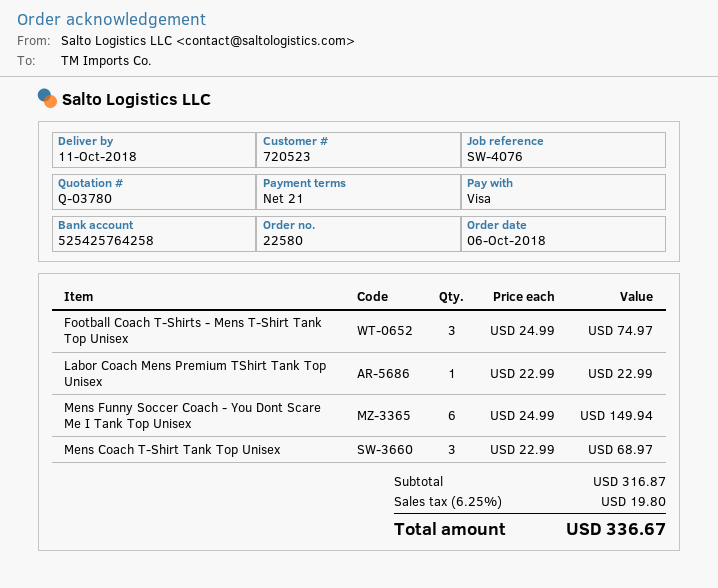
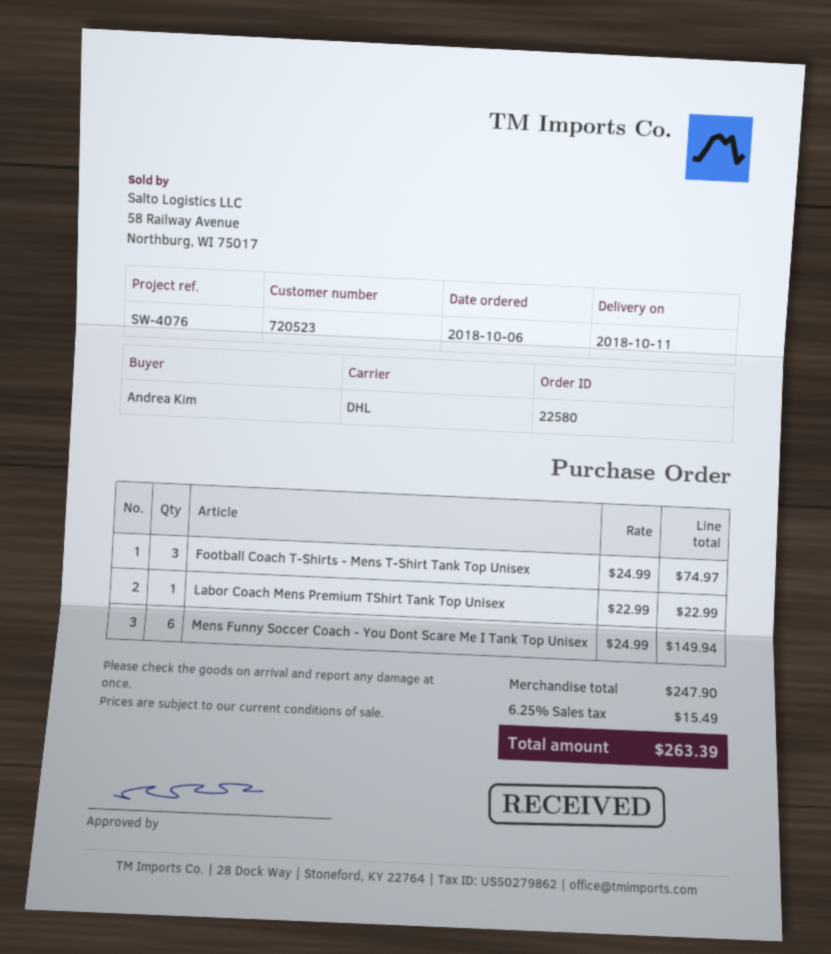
Mens Coach T-Shirt Tank Top Unisex: 3 x 22.99 = 68.97 -> none
subtotal: 316.87 -> 247.90
tax: 6.25% = 19.80 -> 6.25% = 15.49
total: 336.67 -> 263.39

